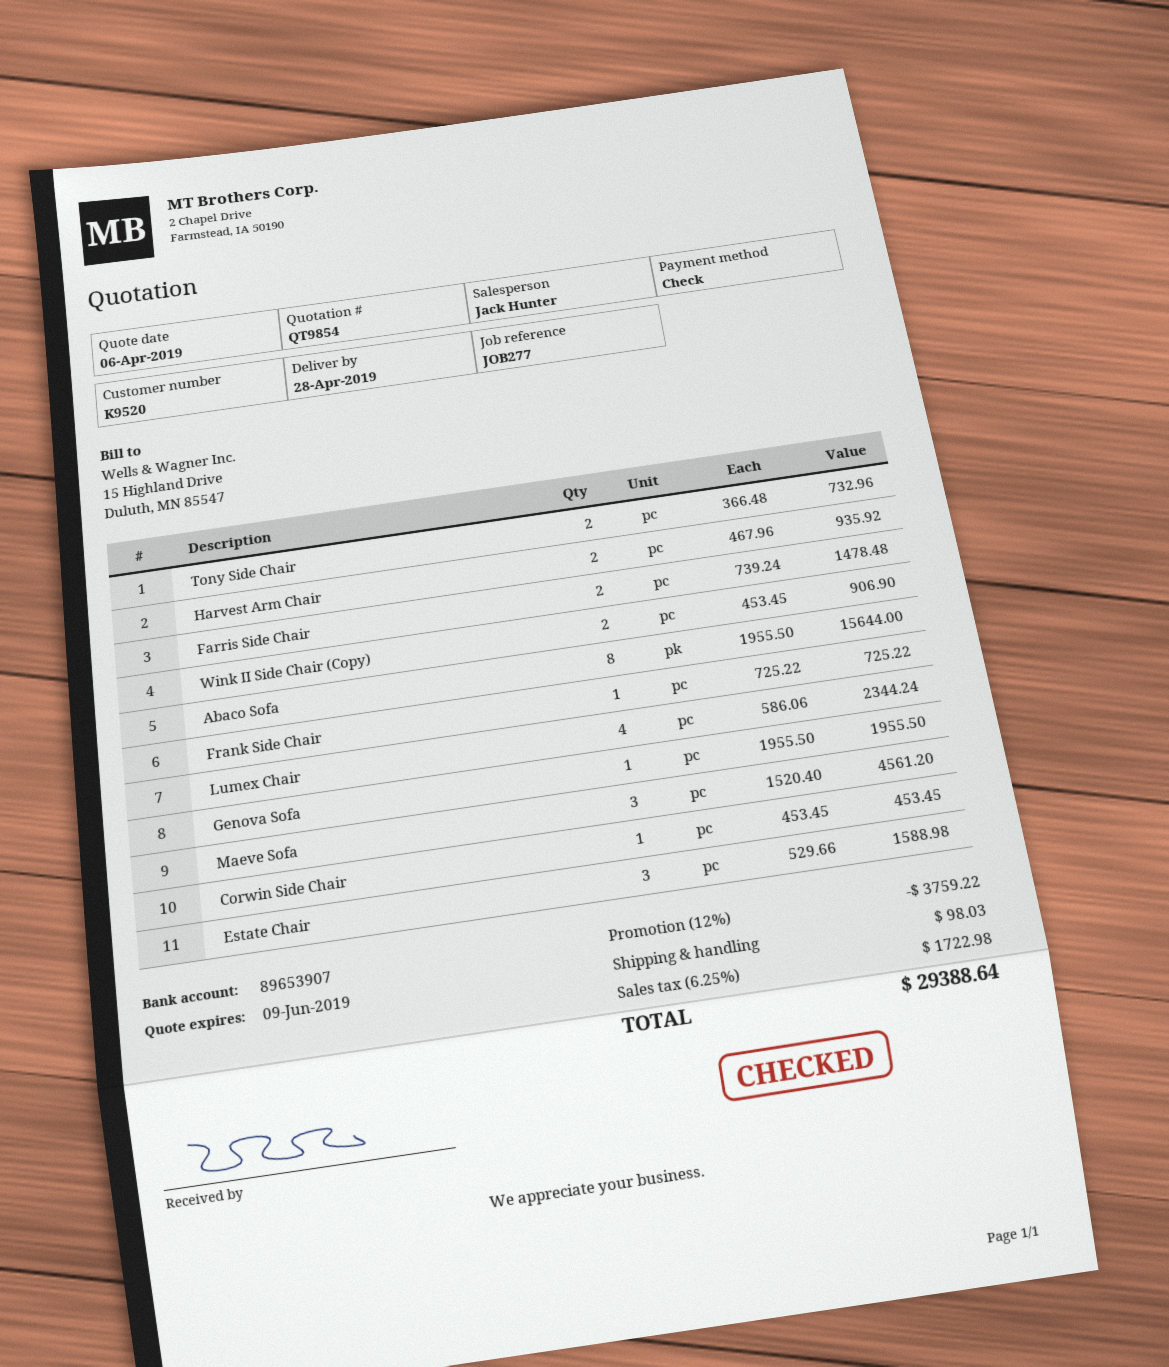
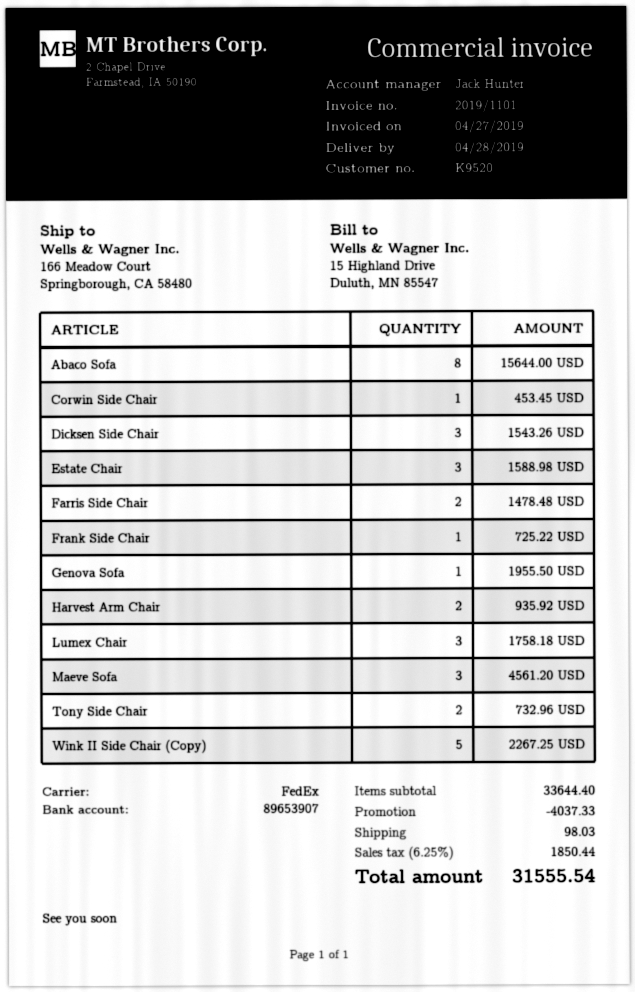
Wink II Side Chair (Copy): 2 for 906.90 -> 5 for 2267.25
Lumex Chair: 4 for 2344.24 -> 3 for 1758.18
Dicksen Side Chair: none -> 3 for 1543.26
discount: 3759.22 -> 4037.33
tax: 6.25% = 1722.98 -> 6.25% = 1850.44
total: 29388.64 -> 31555.54

